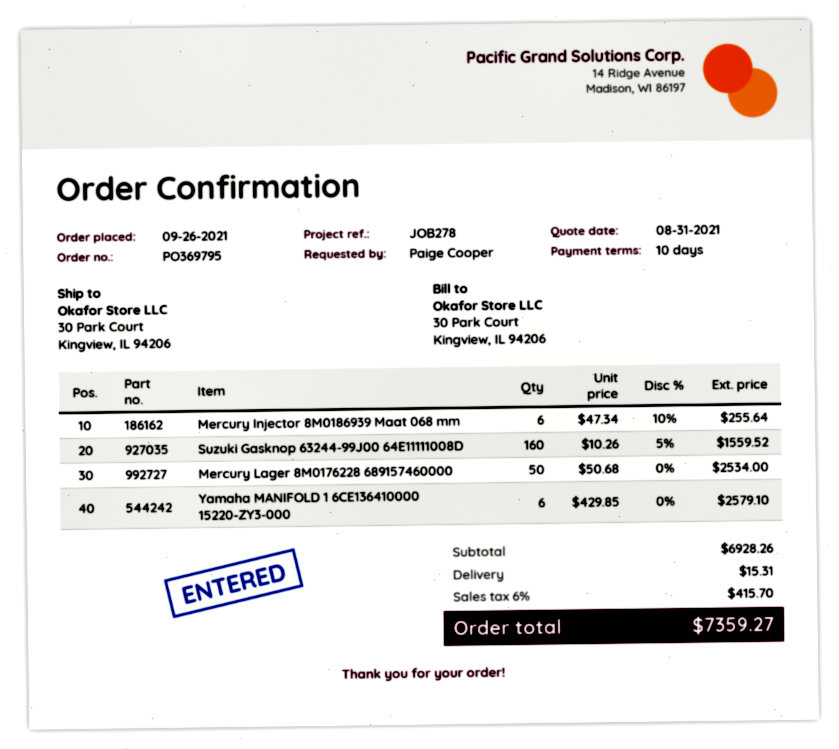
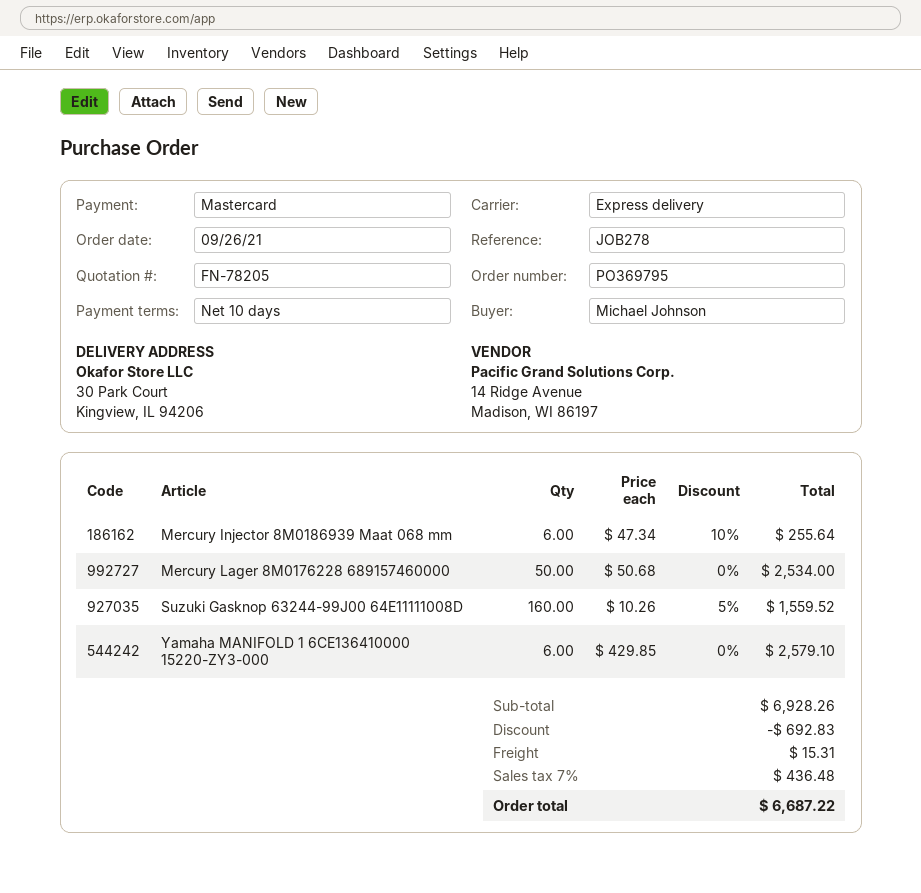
ordered by: Paige Cooper -> Michael Johnson
discount: none -> 692.83
tax: 6% = 415.70 -> 7% = 436.48
total: 7359.27 -> 6687.22

